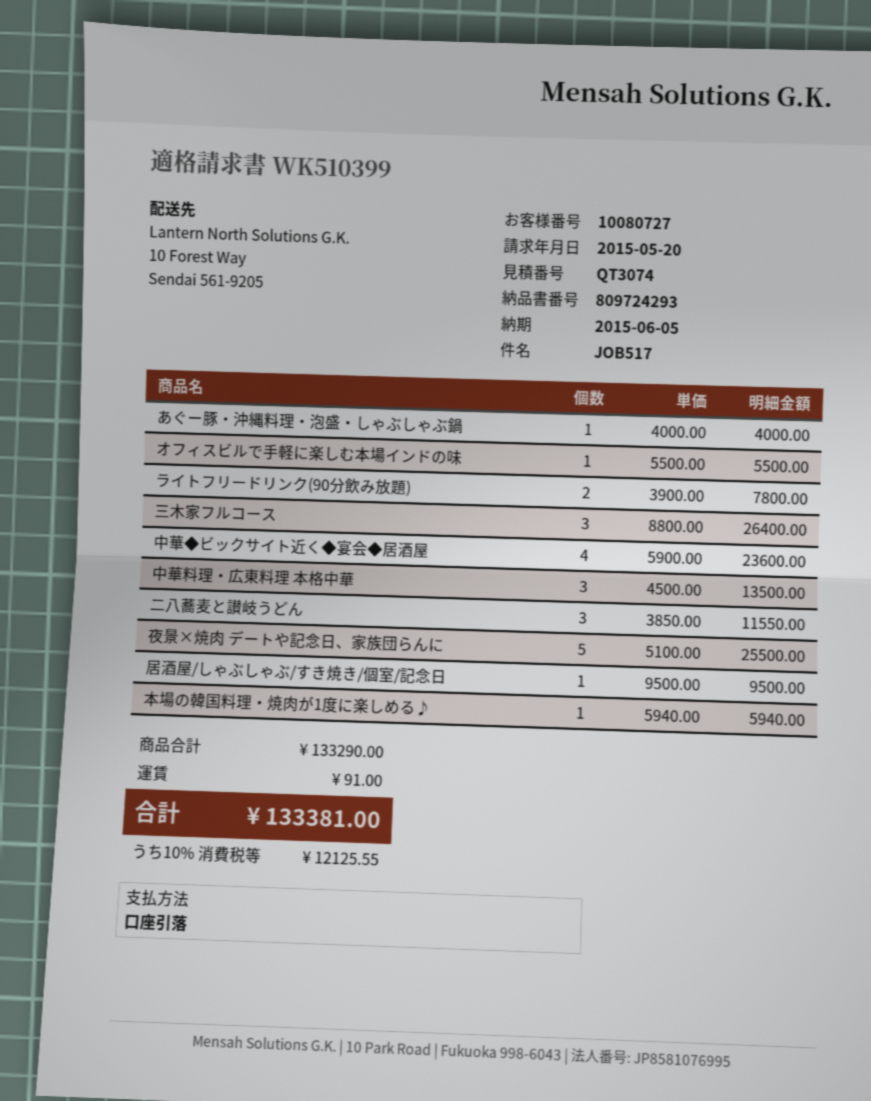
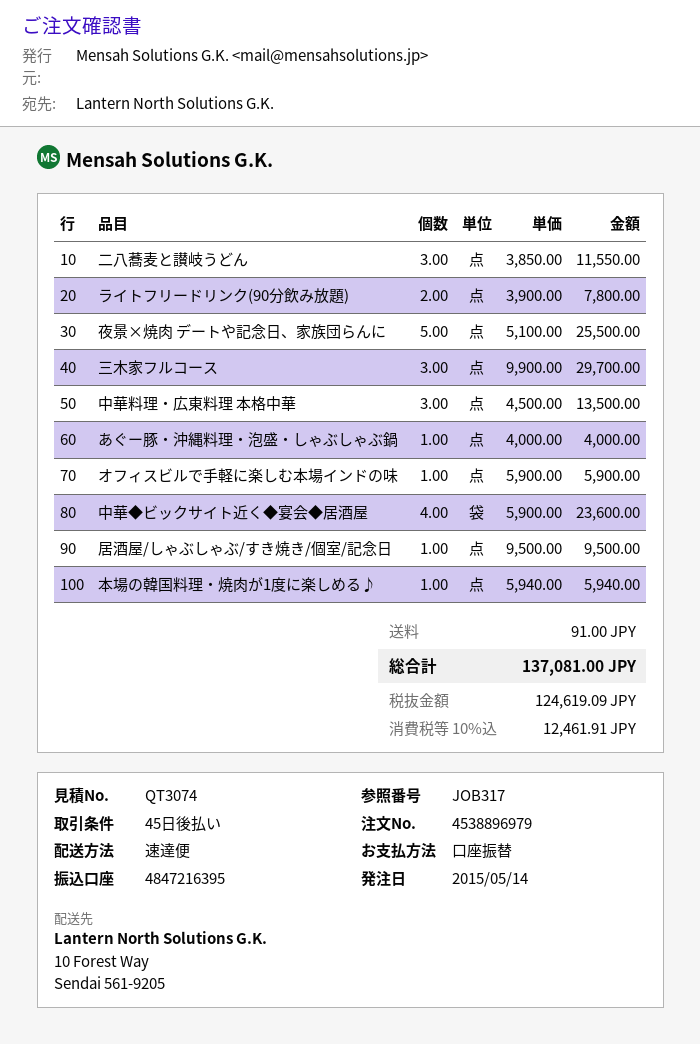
reference: JOB517 -> JOB317
オフィスビルで手軽に楽しむ本場インドの味: 1 x 5500.00 = 5500.00 -> 1 x 5900.00 = 5900.00
三木家フルコース: 3 x 8800.00 = 26400.00 -> 3 x 9900.00 = 29700.00
tax: 10% = 12125.55 -> 10% = 12461.91
total: 133381.00 -> 137081.00

